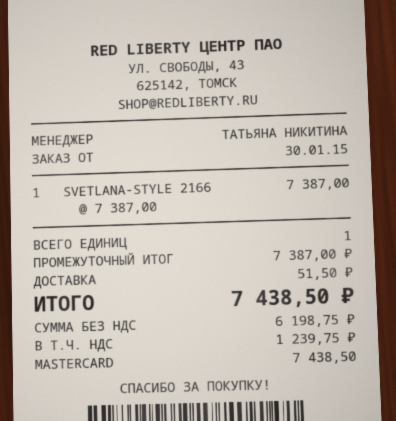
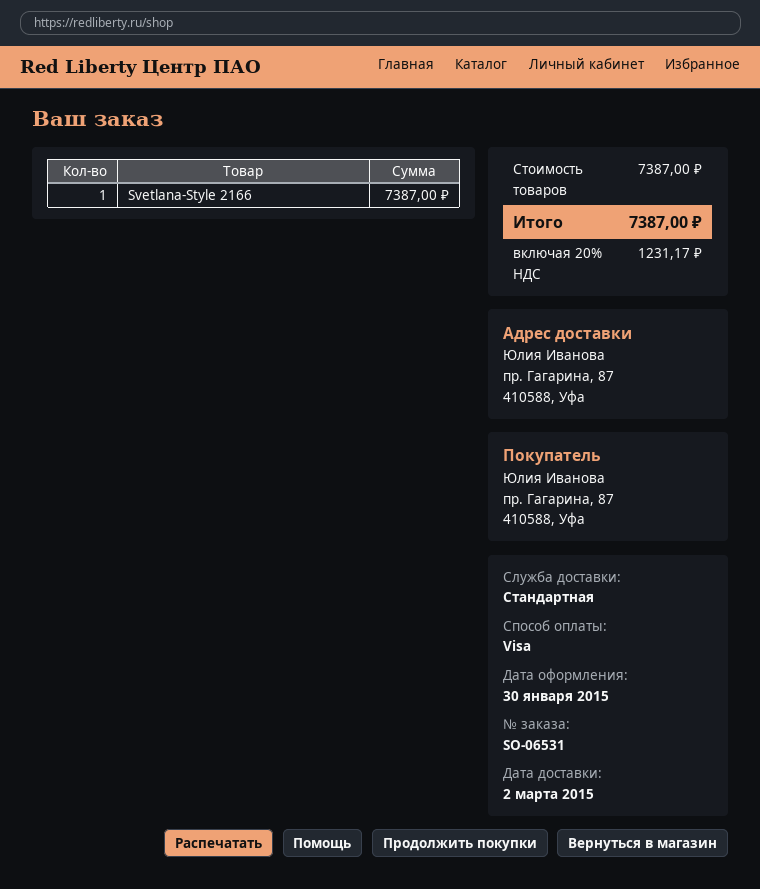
payment method: Mastercard -> Visa
shipping: 51.50 -> none
tax: 1239.75 -> 1231.17
total: 7438.50 -> 7387.00

